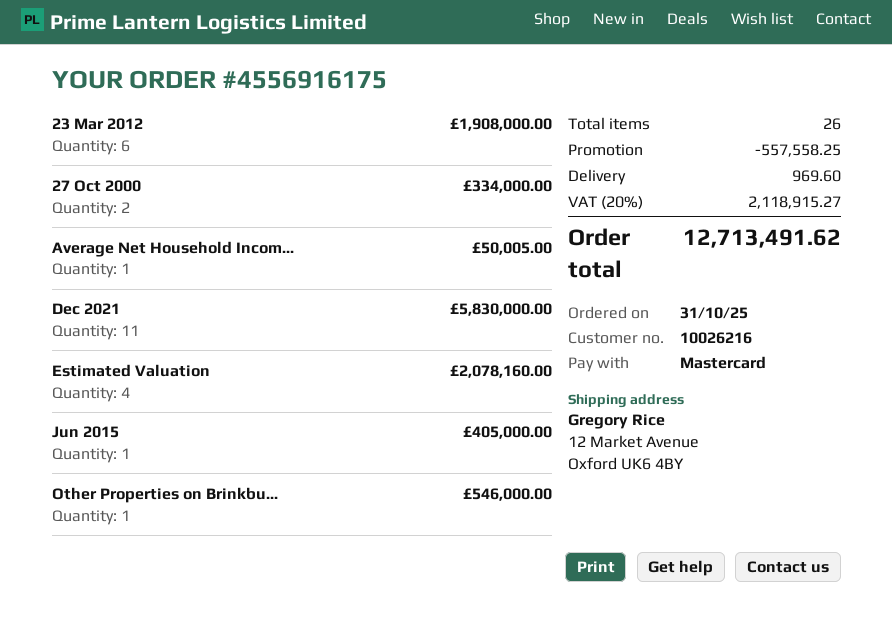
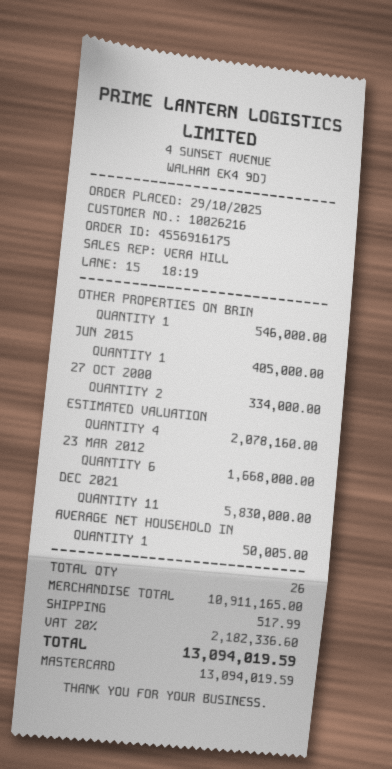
order date: 2025-10-31 -> 2025-10-29
23 Mar 2012: 6 for 1908000.00 -> 6 for 1668000.00
discount: 557558.25 -> none
shipping: 969.60 -> 517.99
tax: 20% = 2118915.27 -> 20% = 2182336.60
total: 12713491.62 -> 13094019.59

